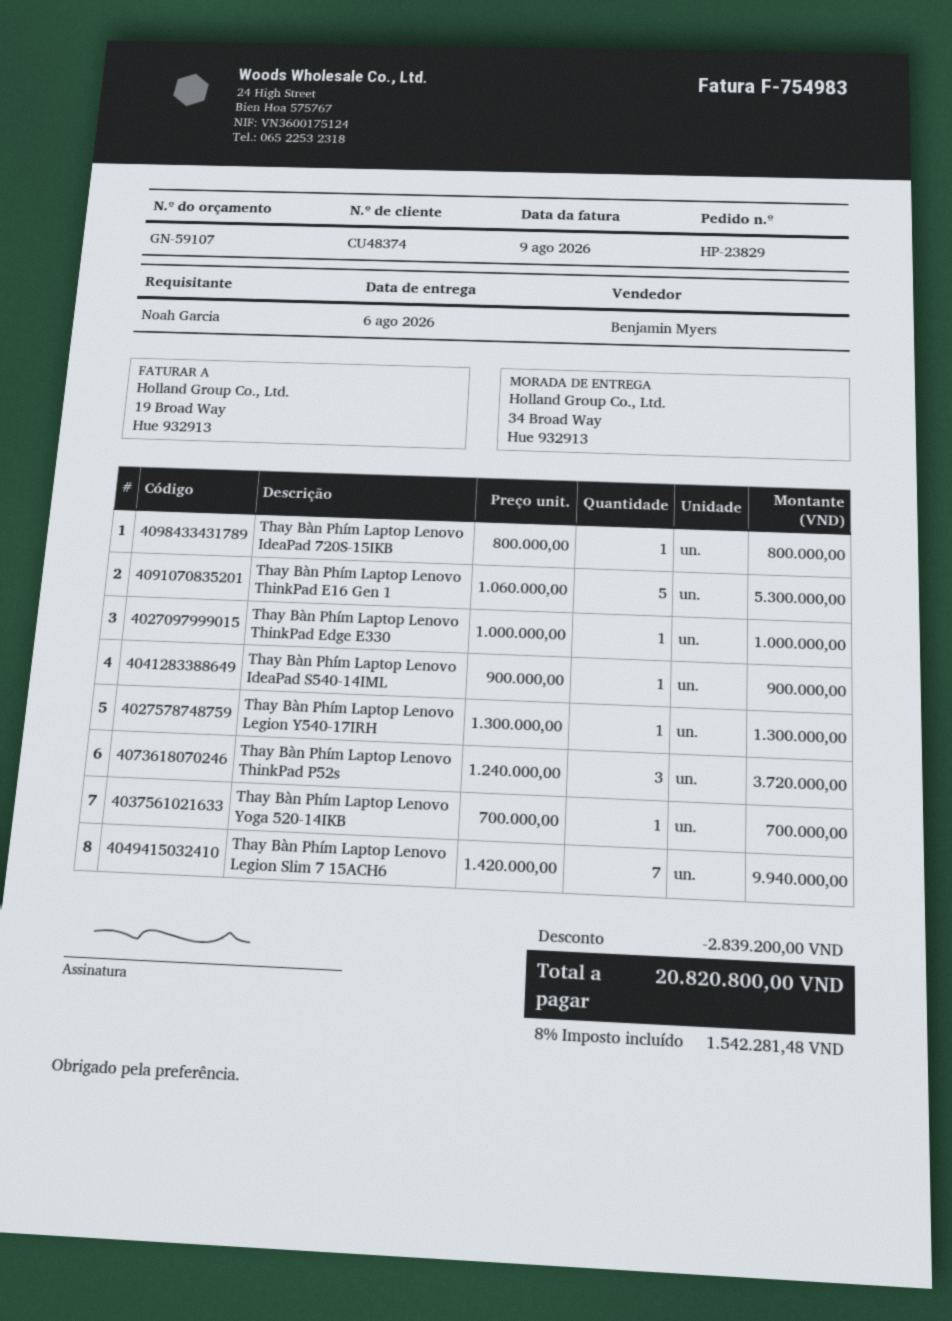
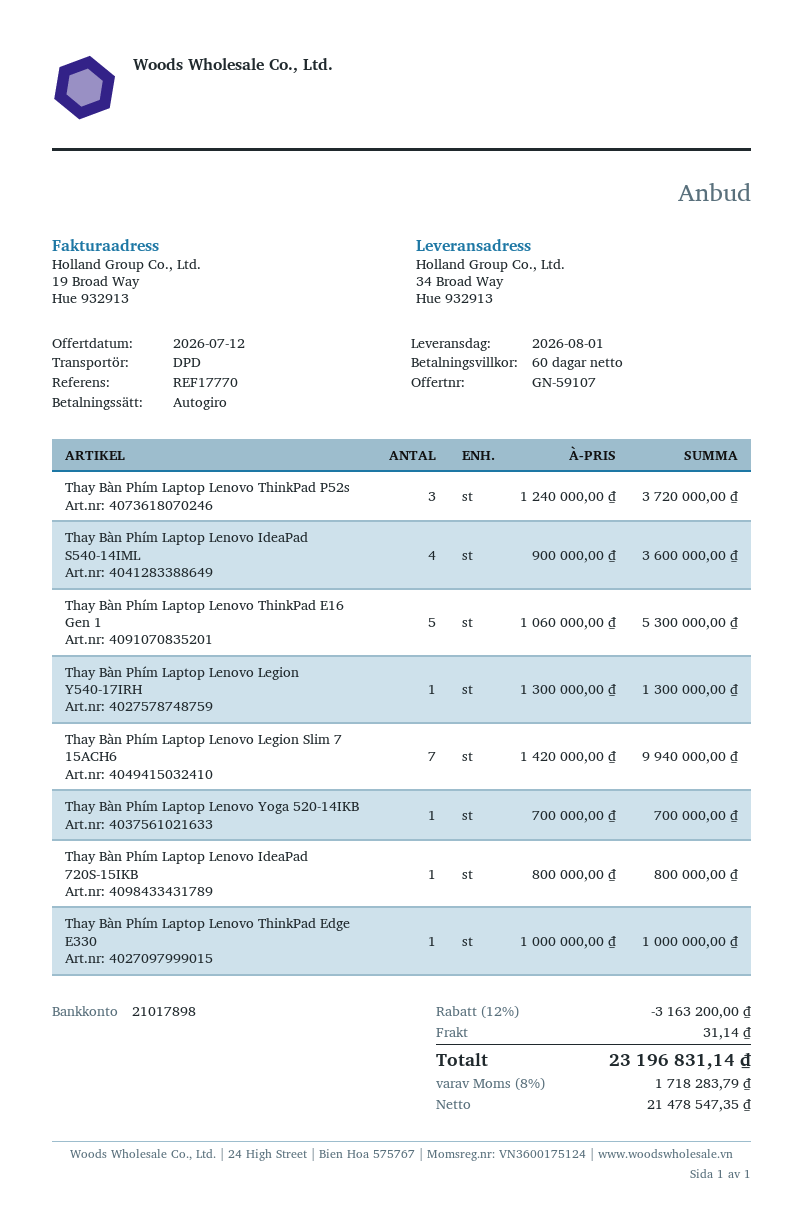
delivery date: 2026-08-06 -> 2026-08-01
Thay Bàn Phím Laptop Lenovo IdeaPad S540-14IML: 1 x 900000.00 = 900000.00 -> 4 x 900000.00 = 3600000.00
discount: 2839200.00 -> 3163200.00
shipping: none -> 31.14
tax: 8% = 1542281.48 -> 8% = 1718283.79
total: 20820800.00 -> 23196831.14

